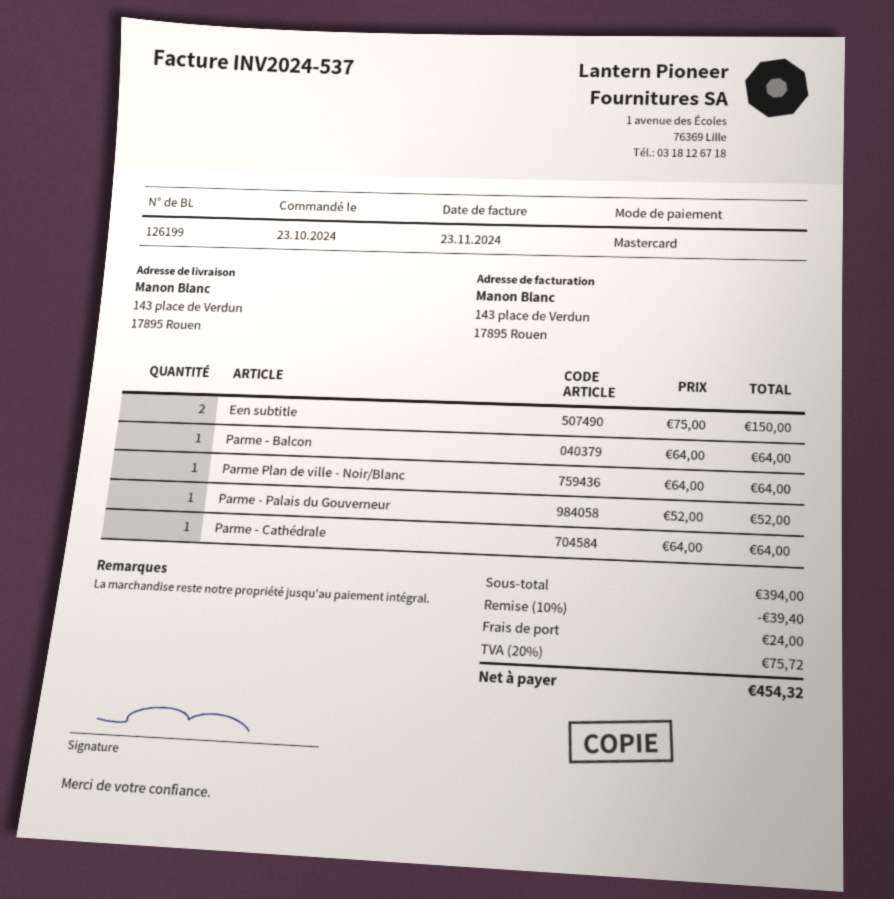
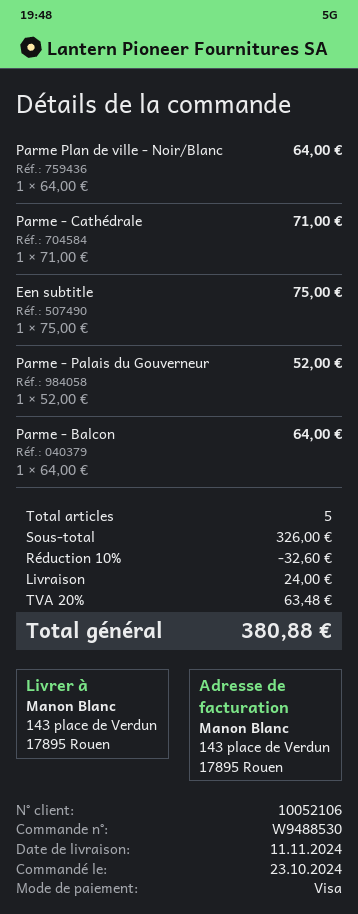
payment method: Mastercard -> Visa
Een subtitle: 2 x 75.00 = 150.00 -> 1 x 75.00 = 75.00
Parme - Cathédrale: 1 x 64.00 = 64.00 -> 1 x 71.00 = 71.00
subtotal: 394.00 -> 326.00
discount: 10% = 39.40 -> 10% = 32.60
tax: 20% = 75.72 -> 20% = 63.48
total: 454.32 -> 380.88

